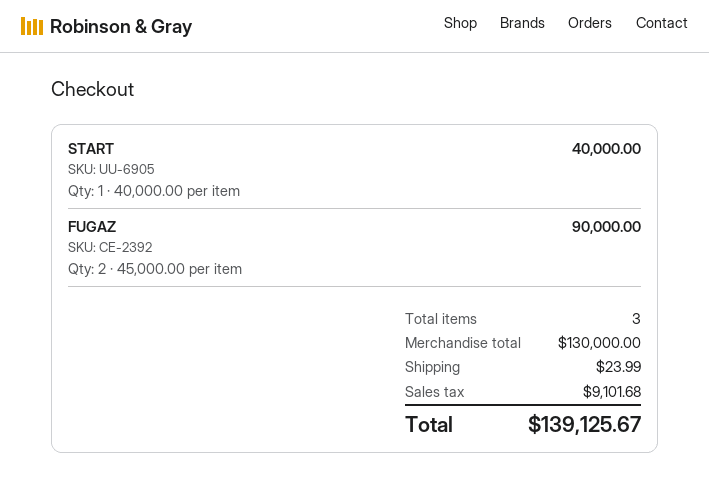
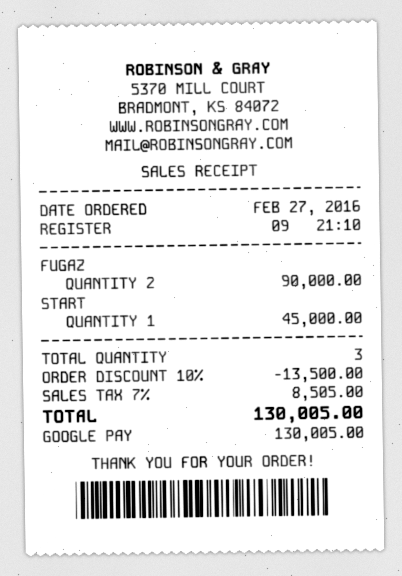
START: 1 for 40000.00 -> 1 for 45000.00
discount: none -> 10% = 13500.00
shipping: 23.99 -> none
tax: 9101.68 -> 8505.00
total: 139125.67 -> 130005.00

